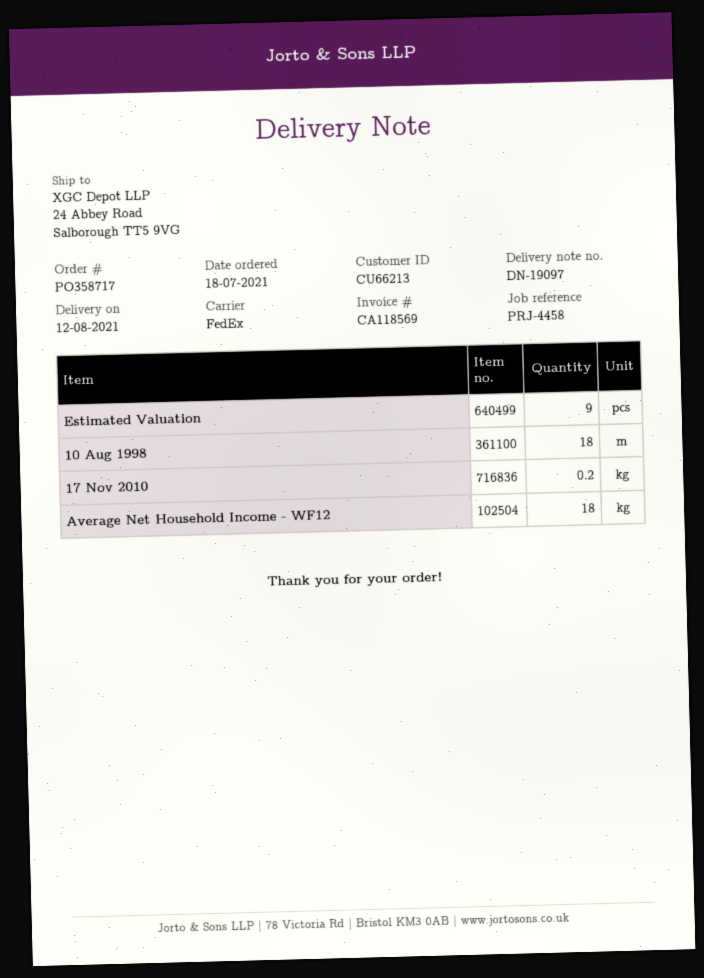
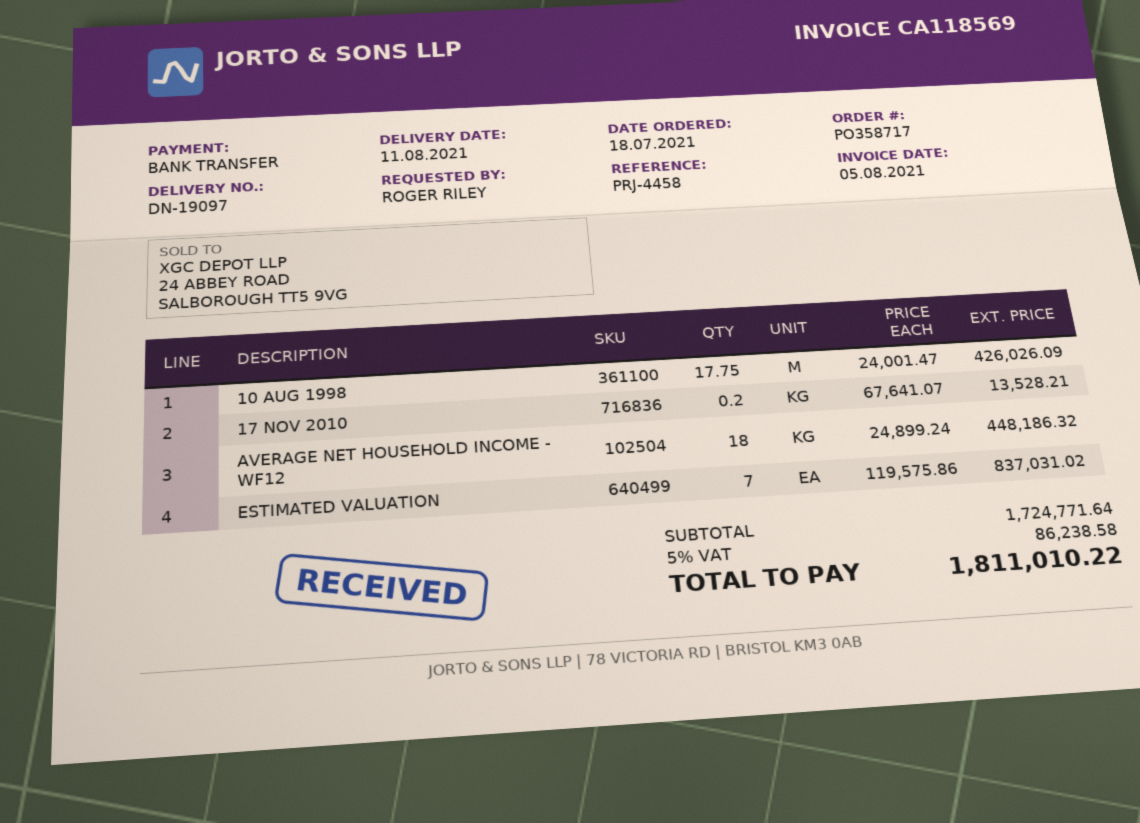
delivery date: 2021-08-12 -> 2021-08-11
Estimated Valuation: 9 -> 7
10 Aug 1998: 18 -> 17.75

